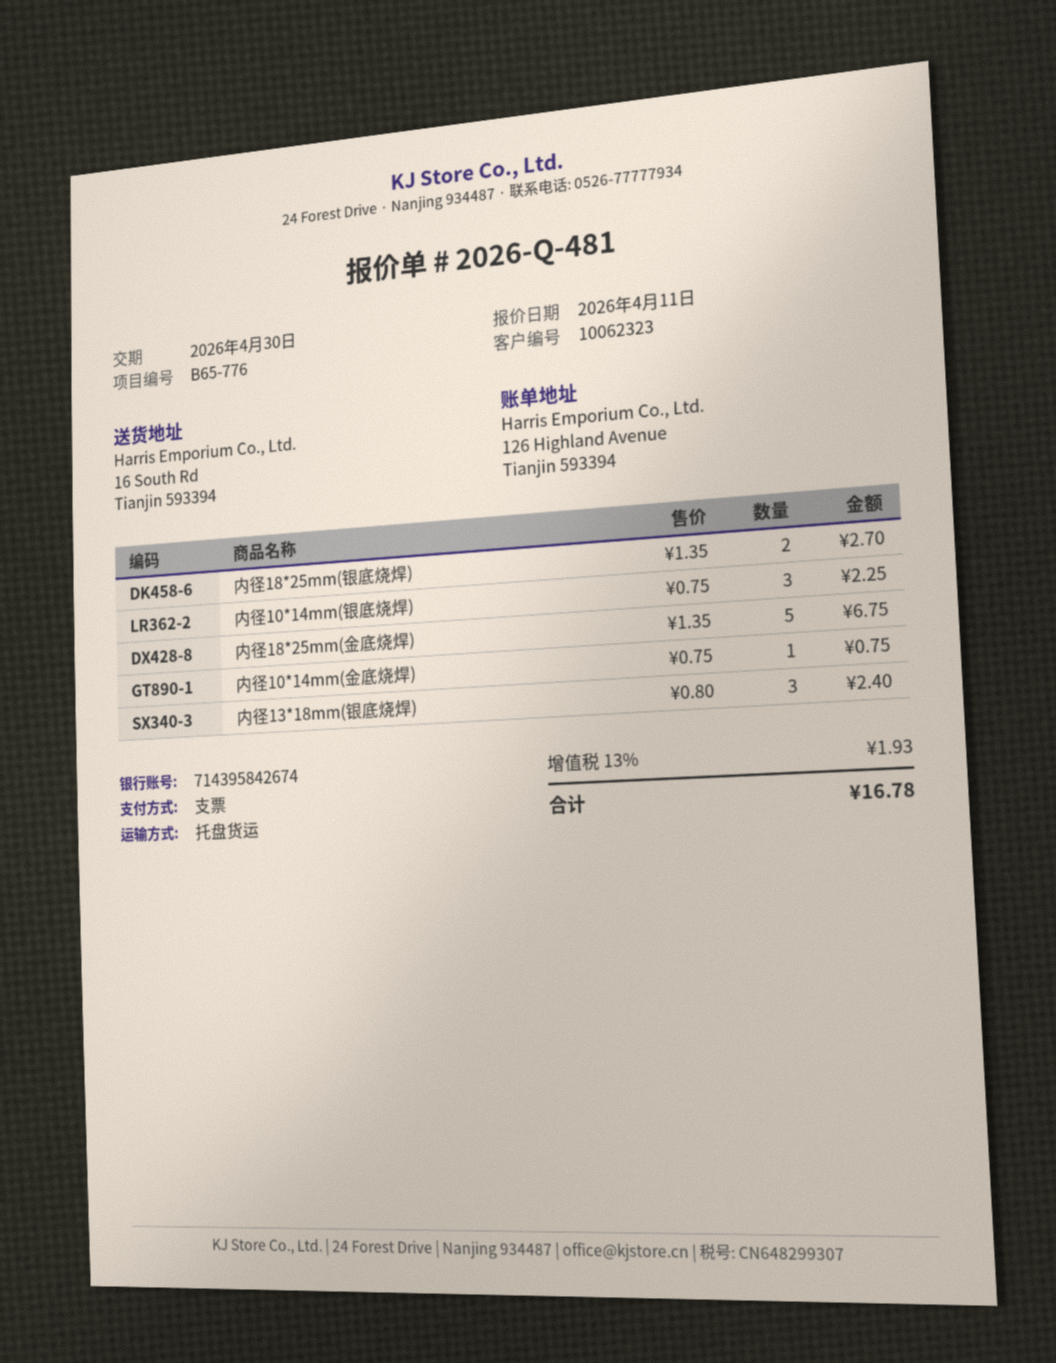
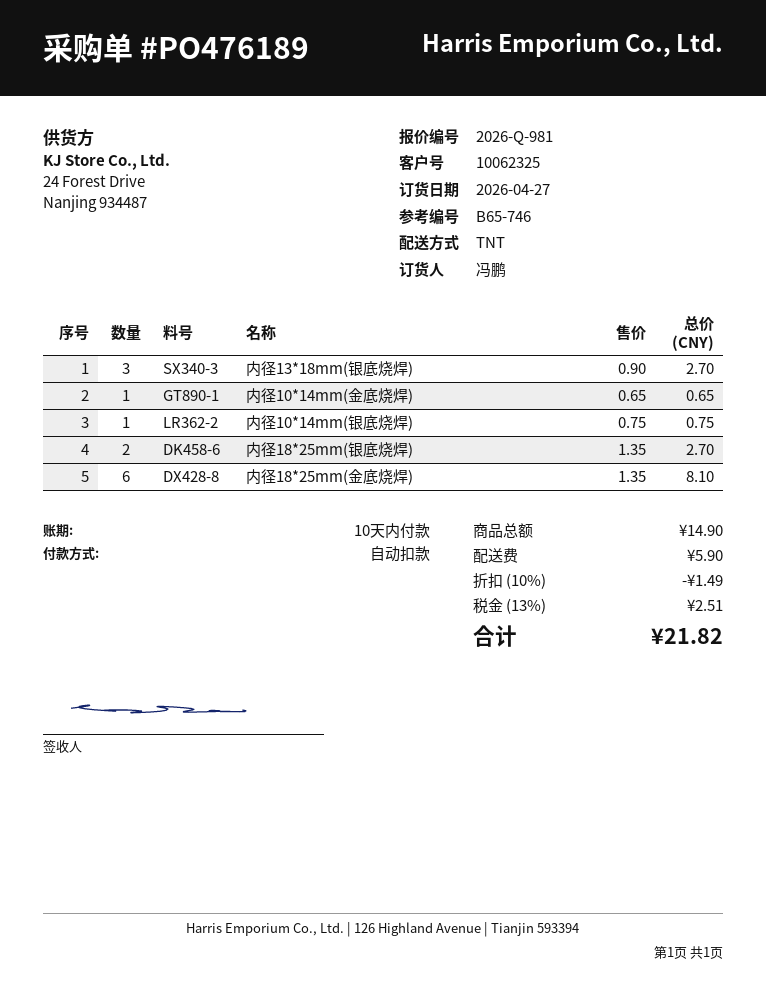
quote number: 2026-Q-481 -> 2026-Q-981
customer number: 10062323 -> 10062325
reference: B65-776 -> B65-746
payment method: cheque -> direct debit
shipping method: pallet freight -> TNT
内径10*14mm(银底烧焊): 3 x 0.75 = 2.25 -> 1 x 0.75 = 0.75
内径18*25mm(金底烧焊): 5 x 1.35 = 6.75 -> 6 x 1.35 = 8.10
内径10*14mm(金底烧焊): 1 x 0.75 = 0.75 -> 1 x 0.65 = 0.65
内径13*18mm(银底烧焊): 3 x 0.80 = 2.40 -> 3 x 0.90 = 2.70
discount: none -> 10% = 1.49
shipping: none -> 5.90
tax: 13% = 1.93 -> 13% = 2.51
total: 16.78 -> 21.82

